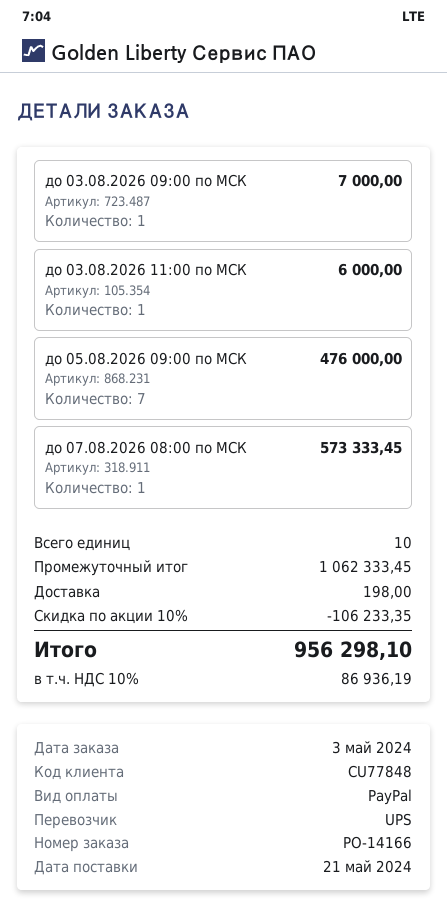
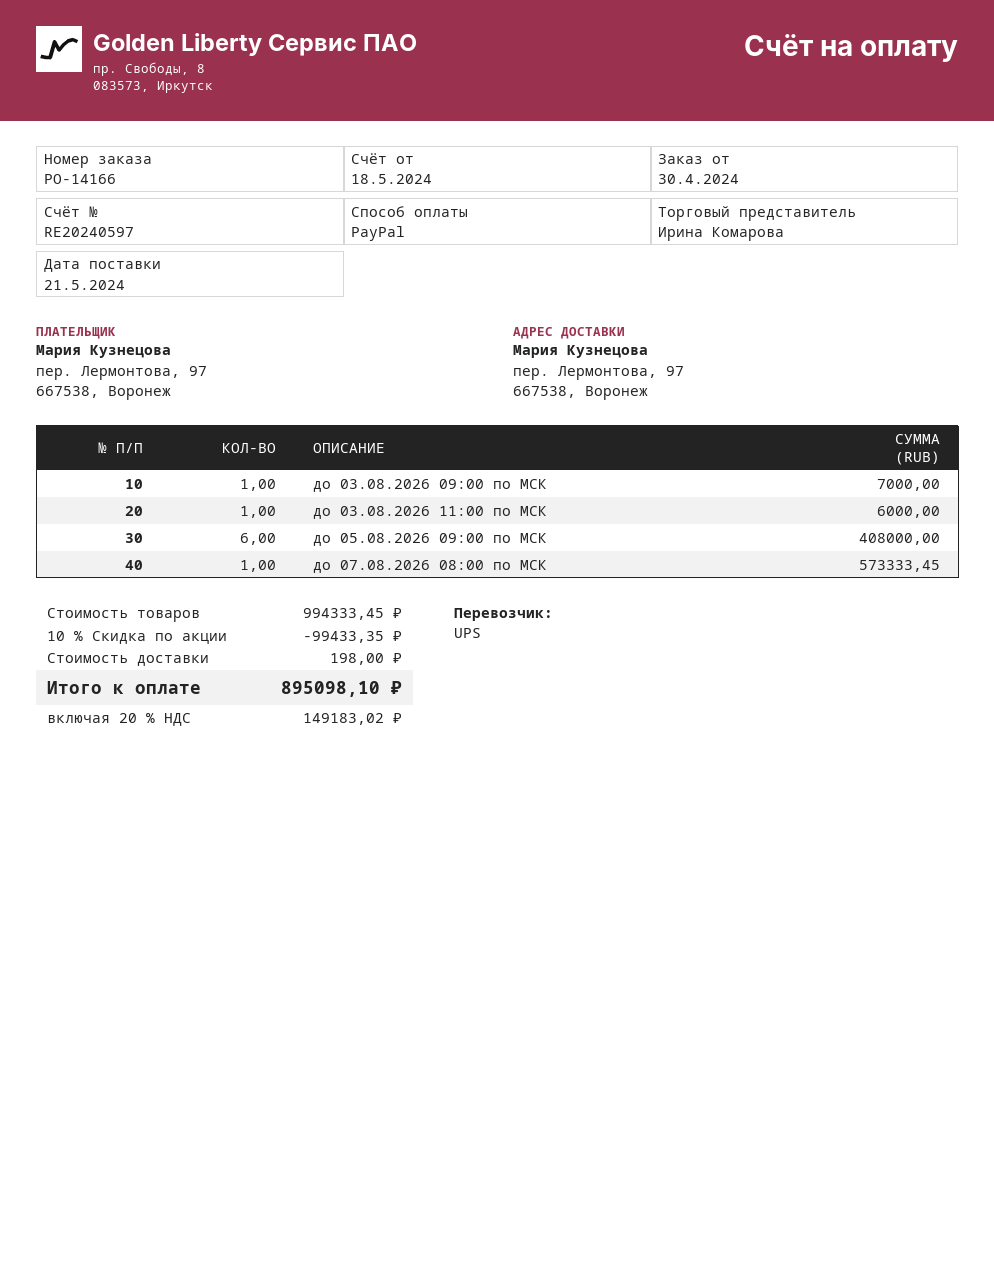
order date: 2024-05-03 -> 2024-04-30
до 05.08.2026 09:00 по МСК: 7 for 476000.00 -> 6 for 408000.00
subtotal: 1062333.45 -> 994333.45
discount: 10% = 106233.35 -> 10% = 99433.35
tax: 10% = 86936.19 -> 20% = 149183.02
total: 956298.10 -> 895098.10

